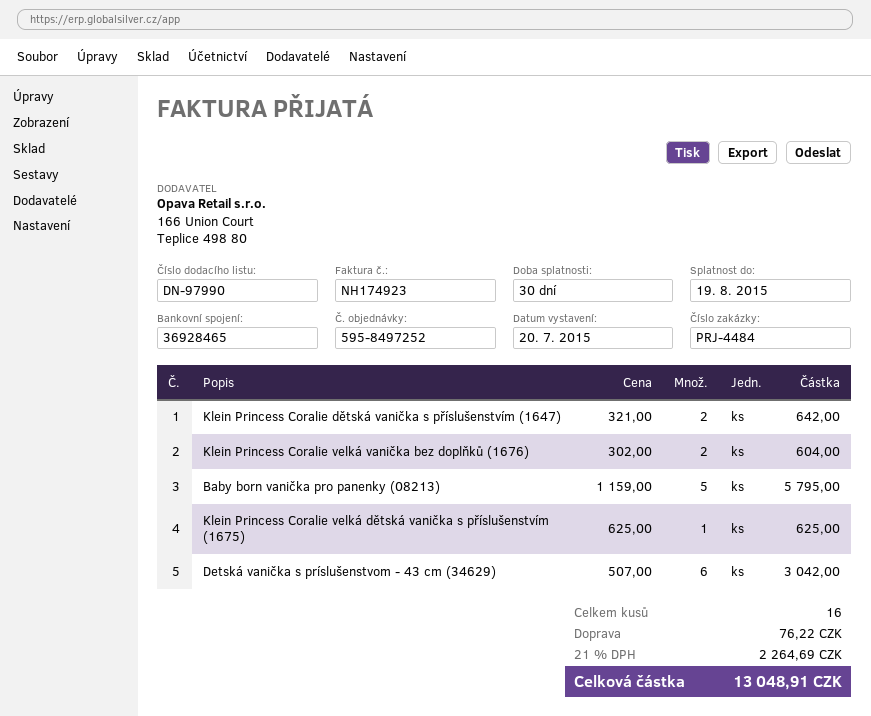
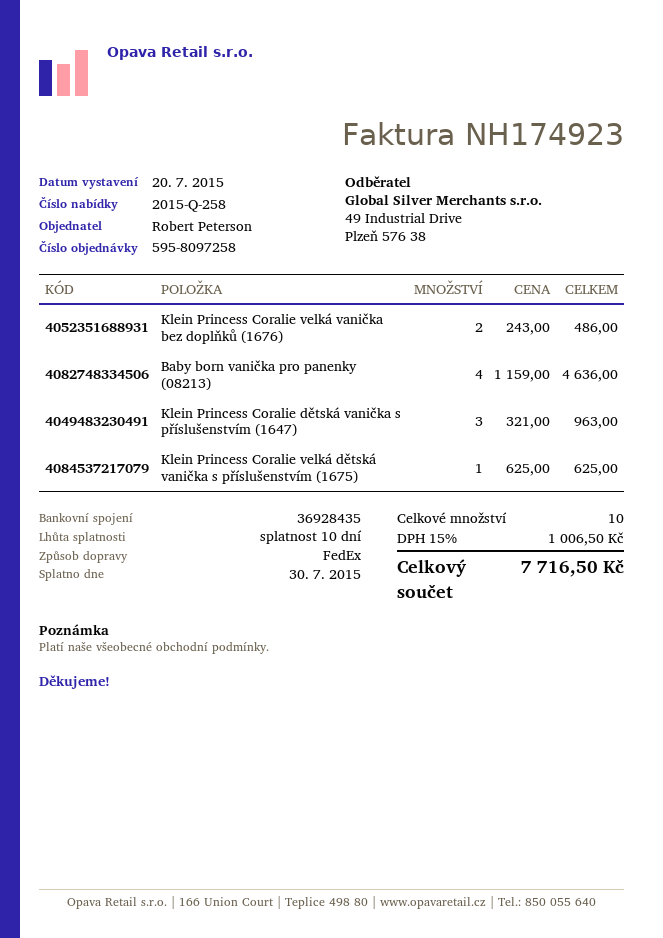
order number: 595-8497252 -> 595-8097258
payment terms: 30 days -> 10 days
due date: 2015-08-19 -> 2015-07-30
bank account: 36928465 -> 36928435
Klein Princess Coralie dětská vanička s příslušenstvím (1647): 2 x 321.00 = 642.00 -> 3 x 321.00 = 963.00
Klein Princess Coralie velká vanička bez doplňků (1676): 2 x 302.00 = 604.00 -> 2 x 243.00 = 486.00
Baby born vanička pro panenky (08213): 5 x 1159.00 = 5795.00 -> 4 x 1159.00 = 4636.00
Detská vanička s príslušenstvom - 43 cm (34629): 6 x 507.00 = 3042.00 -> none
total quantity: 16 -> 10
shipping: 76.22 -> none
tax: 21% = 2264.69 -> 15% = 1006.50
total: 13048.91 -> 7716.50

